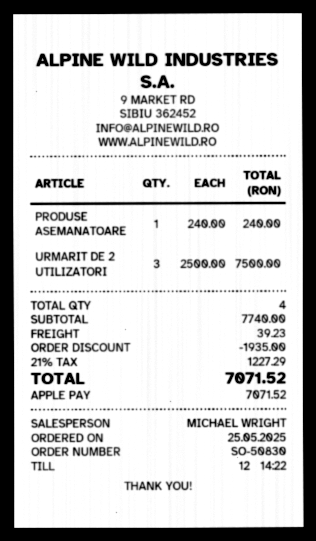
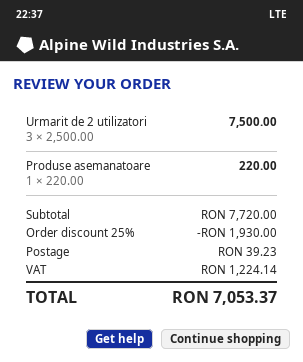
PRODUSE ASEMANATOARE: 1 x 240.00 = 240.00 -> 1 x 220.00 = 220.00
subtotal: 7740.00 -> 7720.00
discount: 1935.00 -> 1930.00
tax: 1227.29 -> 1224.14
total: 7071.52 -> 7053.37

